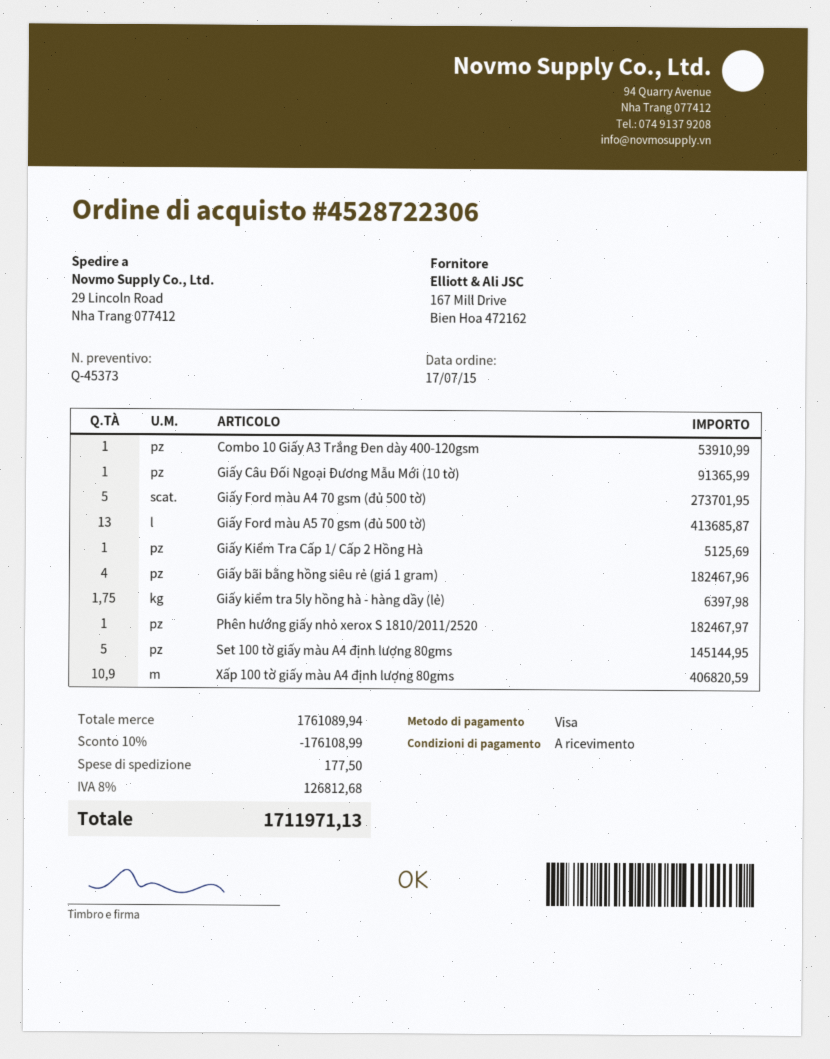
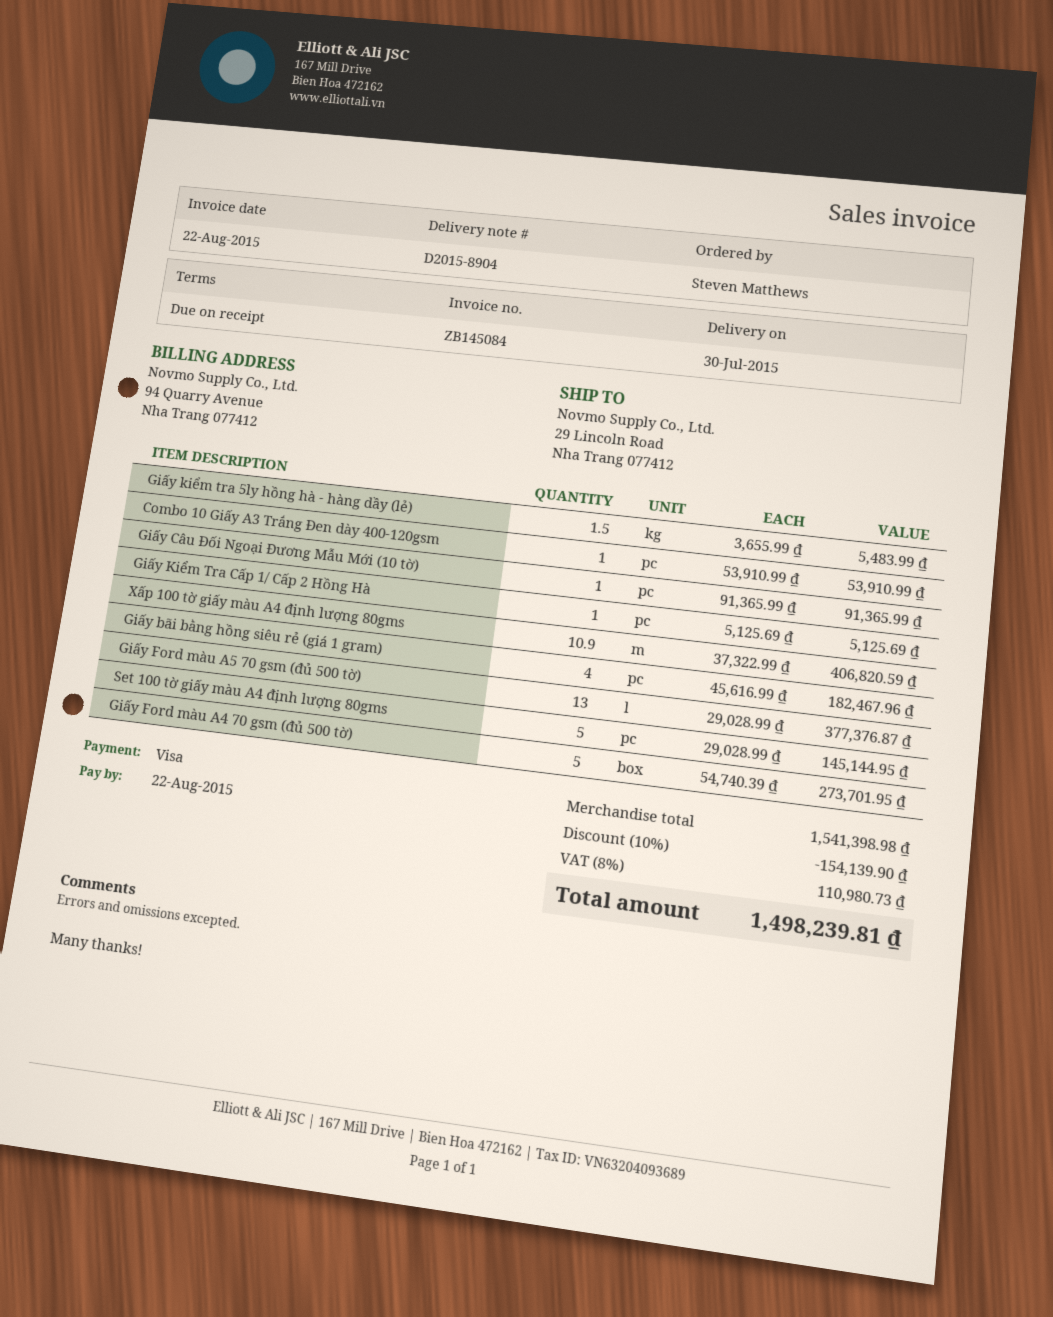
Giấy Ford màu A5 70 gsm (đủ 500 tờ): 13 for 413685.87 -> 13 for 377376.87
Giấy kiểm tra 5ly hồng hà - hàng dầy (lẻ): 1.75 for 6397.98 -> 1.5 for 5483.99
Phên hướng giấy nhỏ xerox S 1810/2011/2520: 1 for 182467.97 -> none
subtotal: 1761089.94 -> 1541398.98
discount: 10% = 176108.99 -> 10% = 154139.90
shipping: 177.50 -> none
tax: 8% = 126812.68 -> 8% = 110980.73
total: 1711971.13 -> 1498239.81

